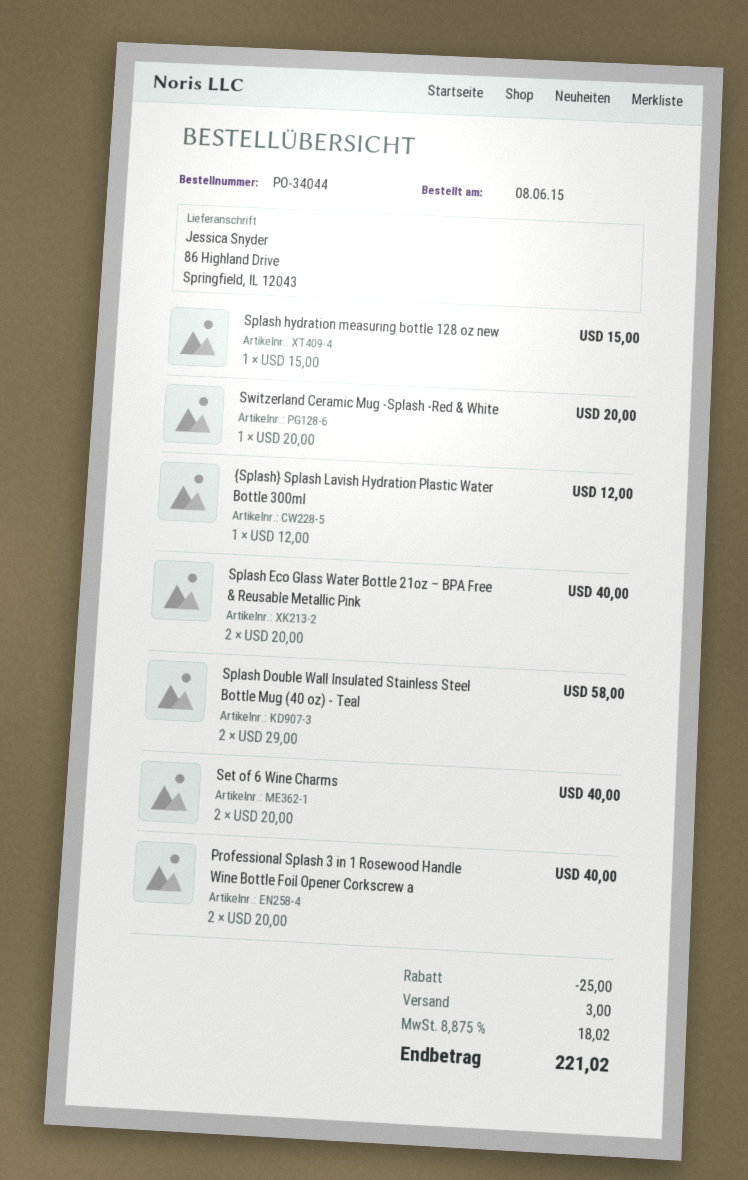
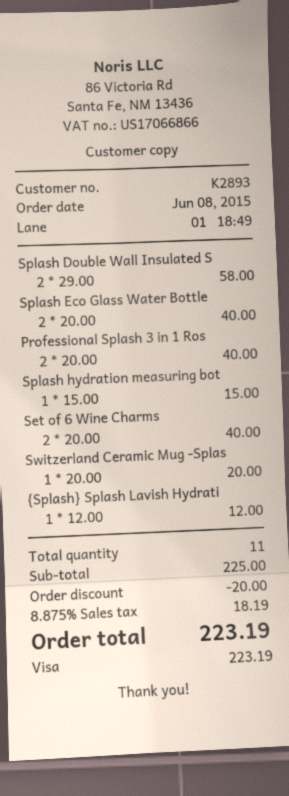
discount: 25.00 -> 20.00
shipping: 3.00 -> none
tax: 8.875% = 18.02 -> 8.875% = 18.19
total: 221.02 -> 223.19

